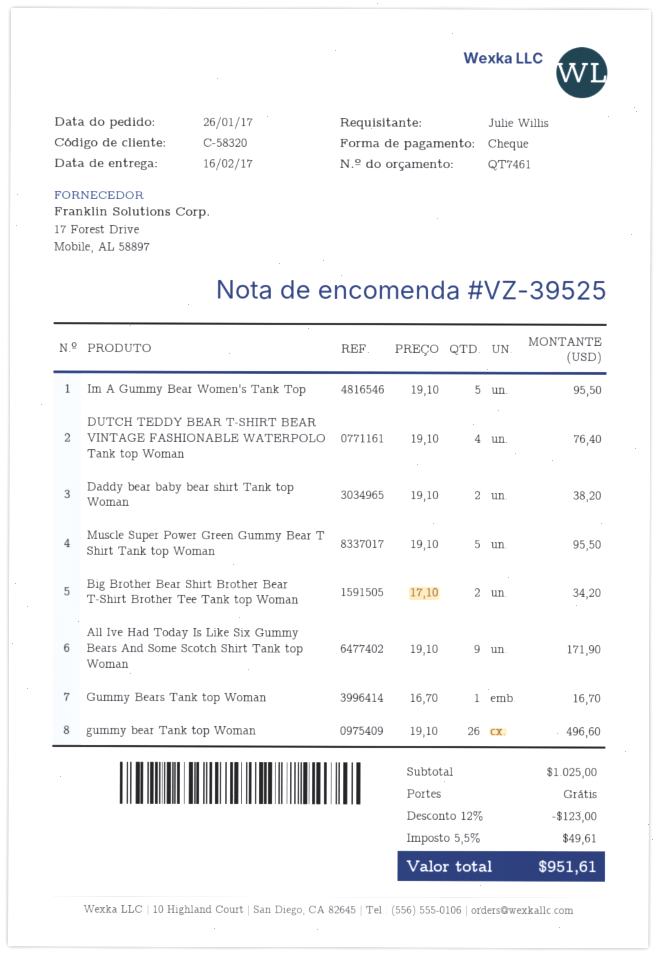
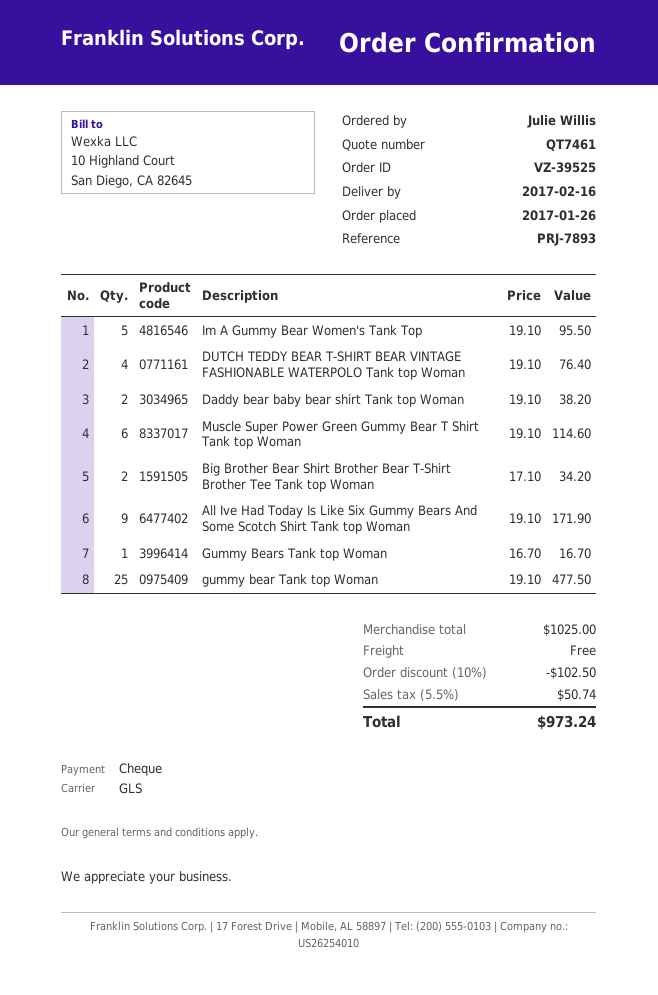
Muscle Super Power Green Gummy Bear T Shirt Tank top Woman: 5 x 19.10 = 95.50 -> 6 x 19.10 = 114.60
gummy bear Tank top Woman: 26 x 19.10 = 496.60 -> 25 x 19.10 = 477.50
discount: 12% = 123.00 -> 10% = 102.50
tax: 5.5% = 49.61 -> 5.5% = 50.74
total: 951.61 -> 973.24

